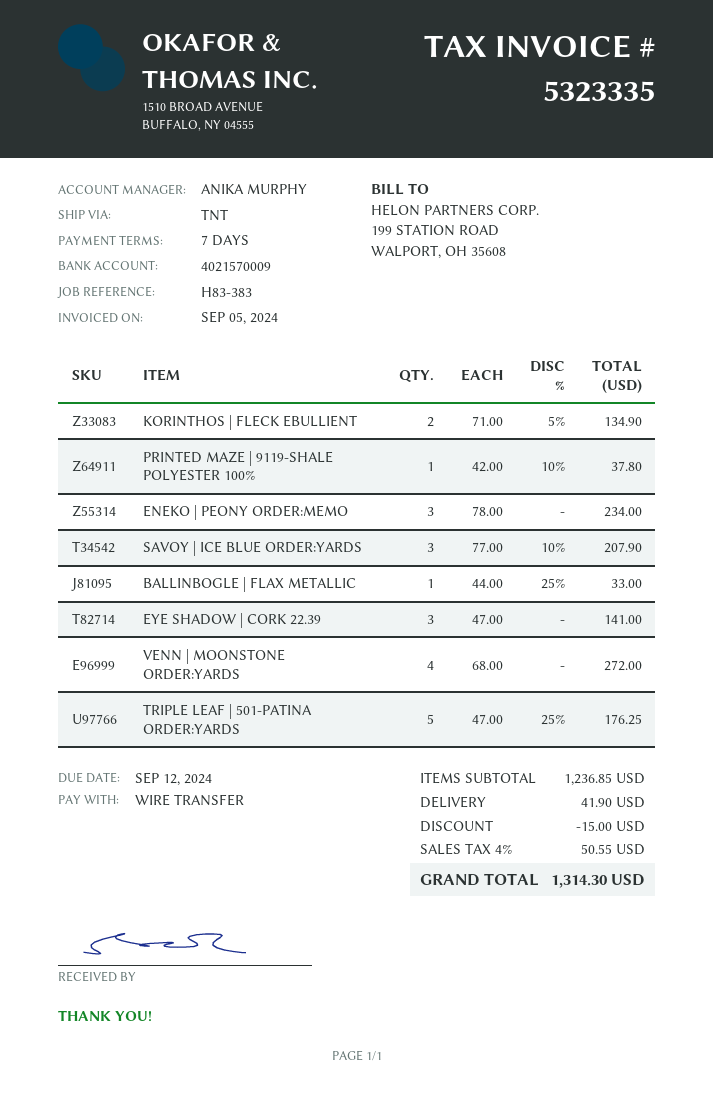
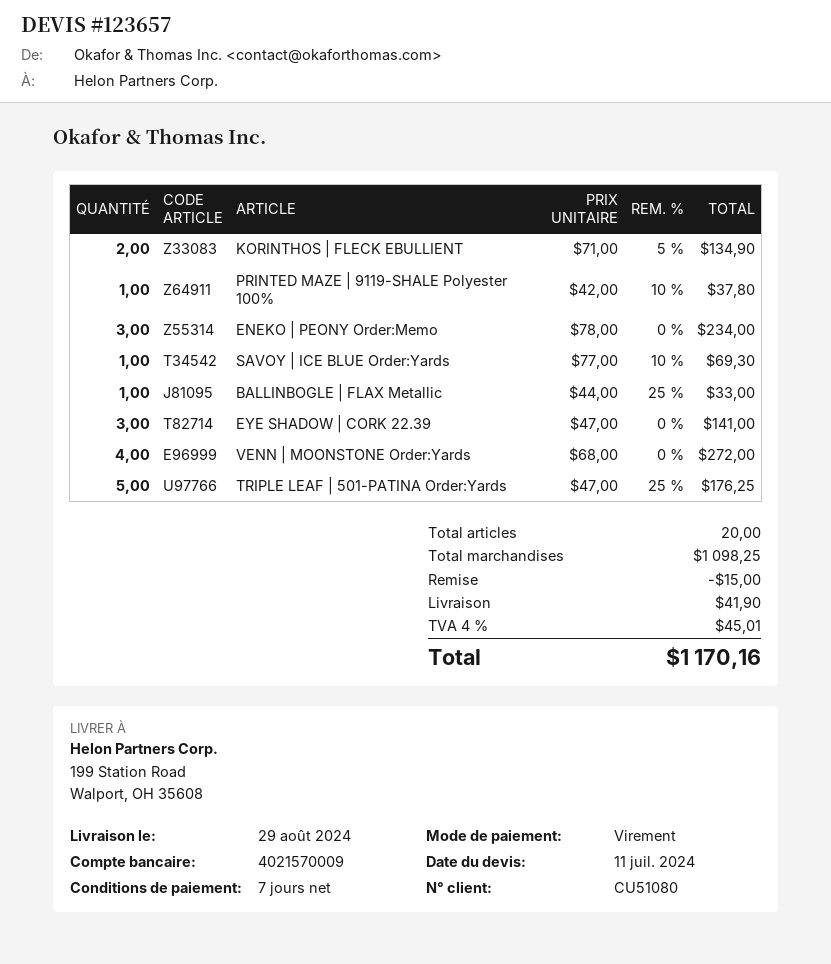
SAVOY | ICE BLUE ORDER:YARDS: 3 x 77.00 - 10% = 207.90 -> 1 x 77.00 - 10% = 69.30
subtotal: 1236.85 -> 1098.25
tax: 4% = 50.55 -> 4% = 45.01
total: 1314.30 -> 1170.16

